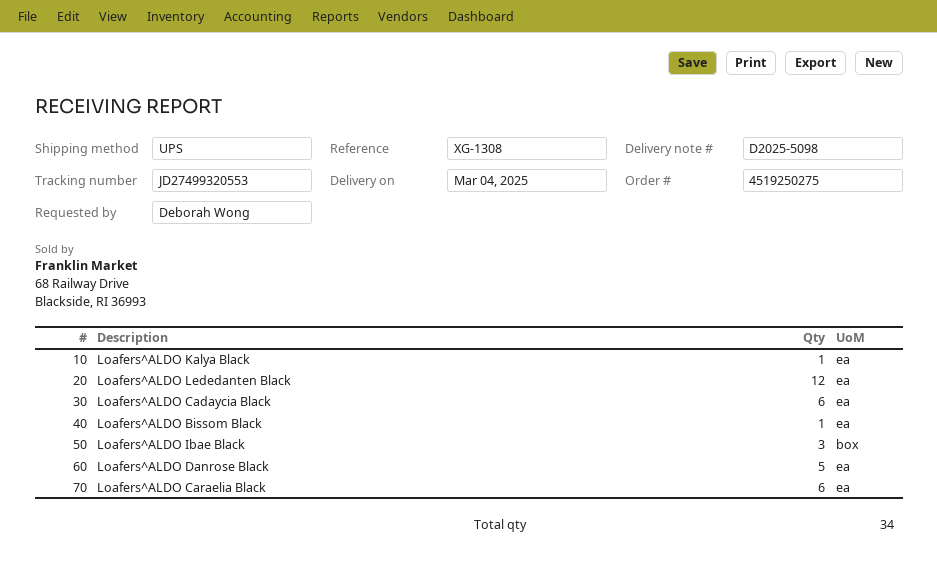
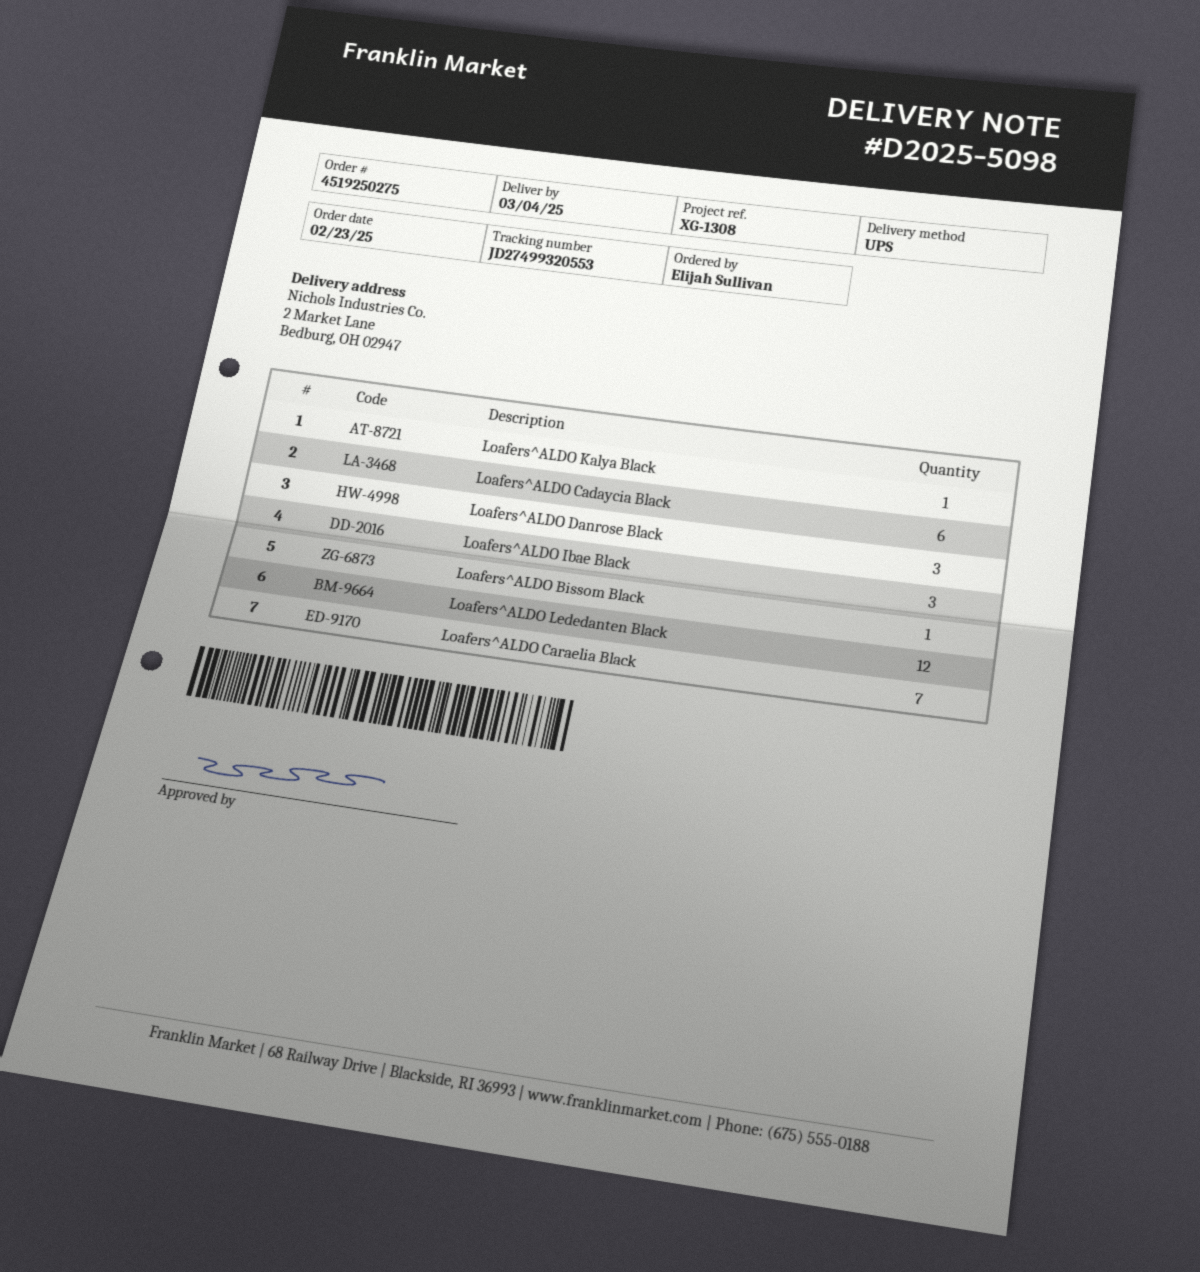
ordered by: Deborah Wong -> Elijah Sullivan
Loafers^ALDO Danrose Black: 5 -> 3
Loafers^ALDO Caraelia Black: 6 -> 7

